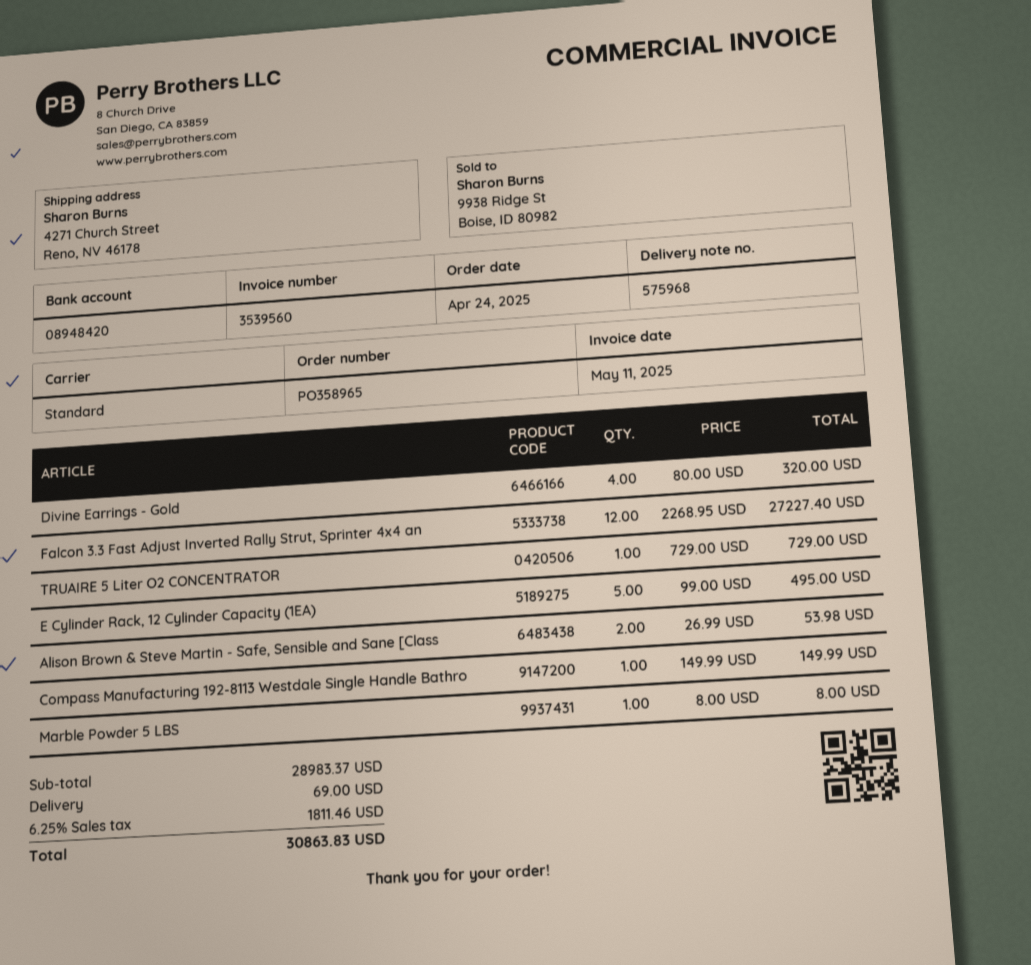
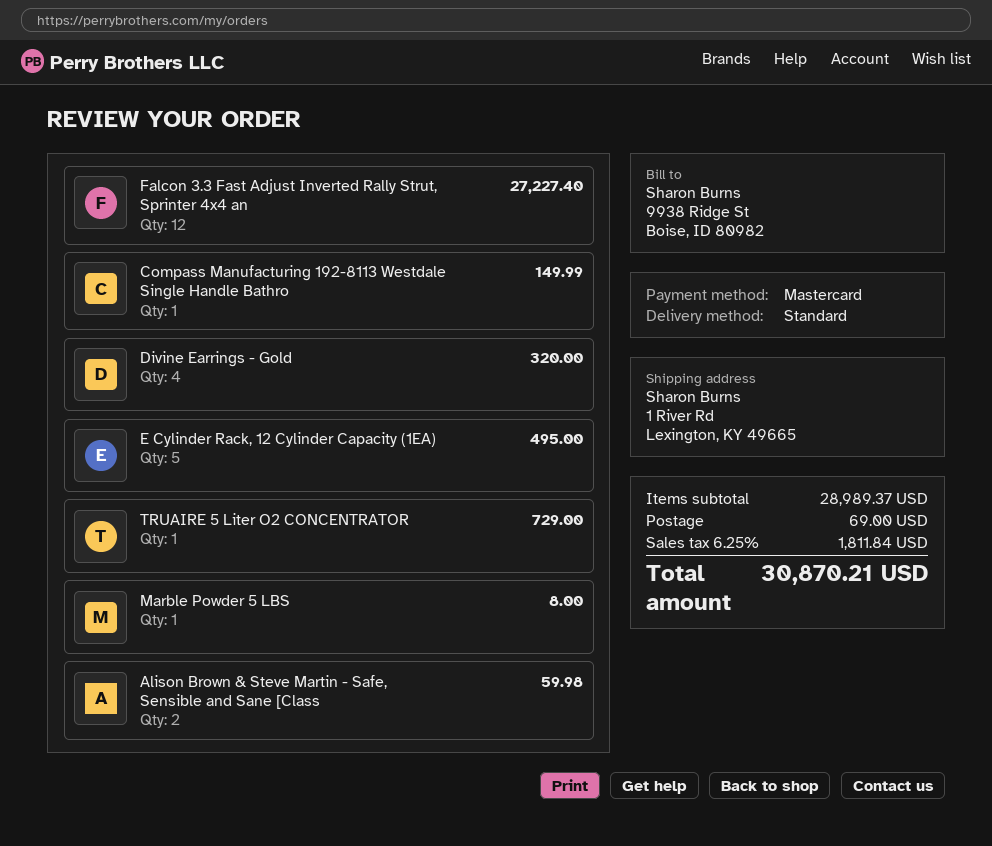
ship to: 4271 Church Street, Reno, NV 46178 -> 1 River Rd, Lexington, KY 49665
Alison Brown & Steve Martin - Safe, Sensible and Sane [Class: 2 for 53.98 -> 2 for 59.98
subtotal: 28983.37 -> 28989.37
tax: 6.25% = 1811.46 -> 6.25% = 1811.84
total: 30863.83 -> 30870.21

